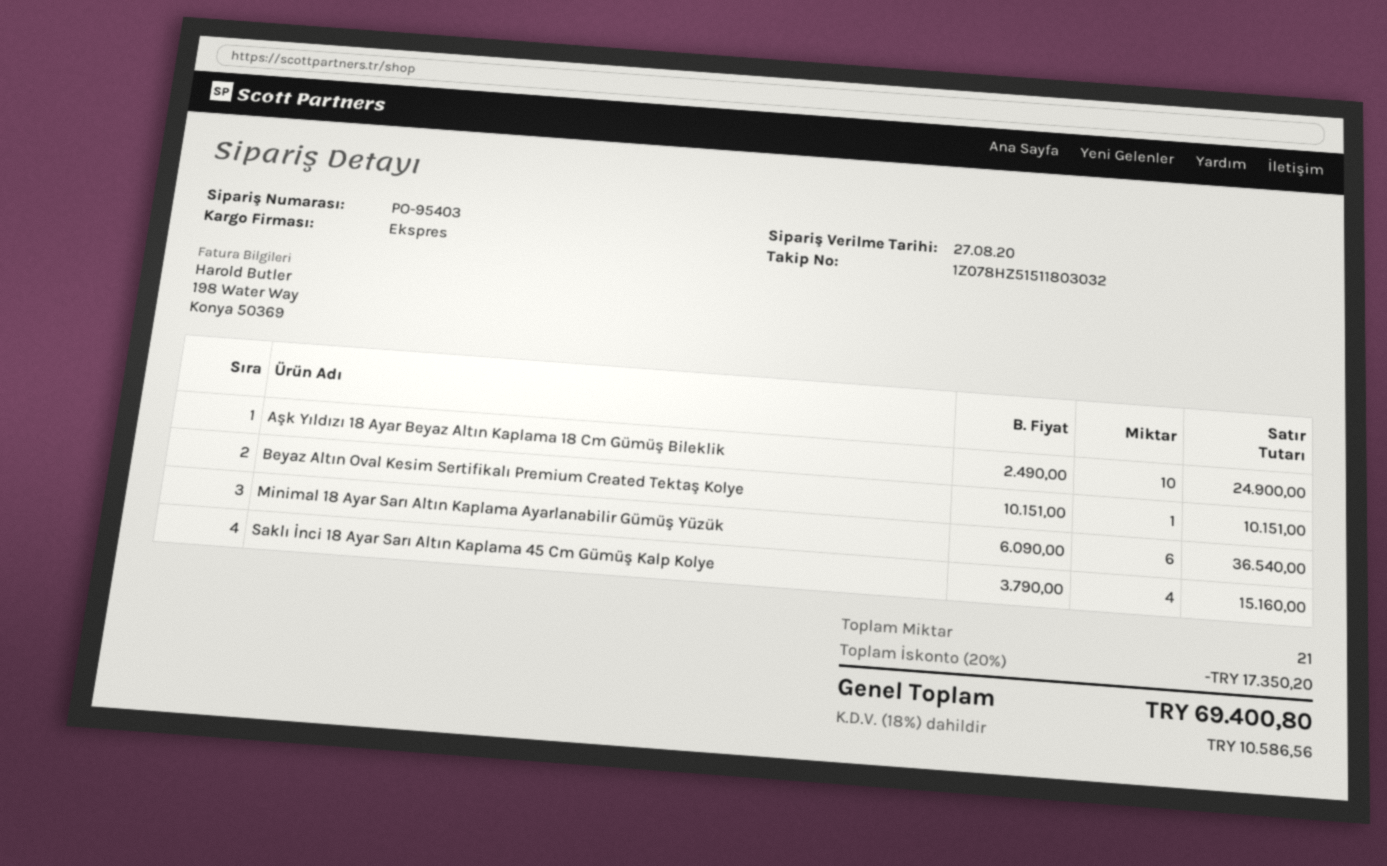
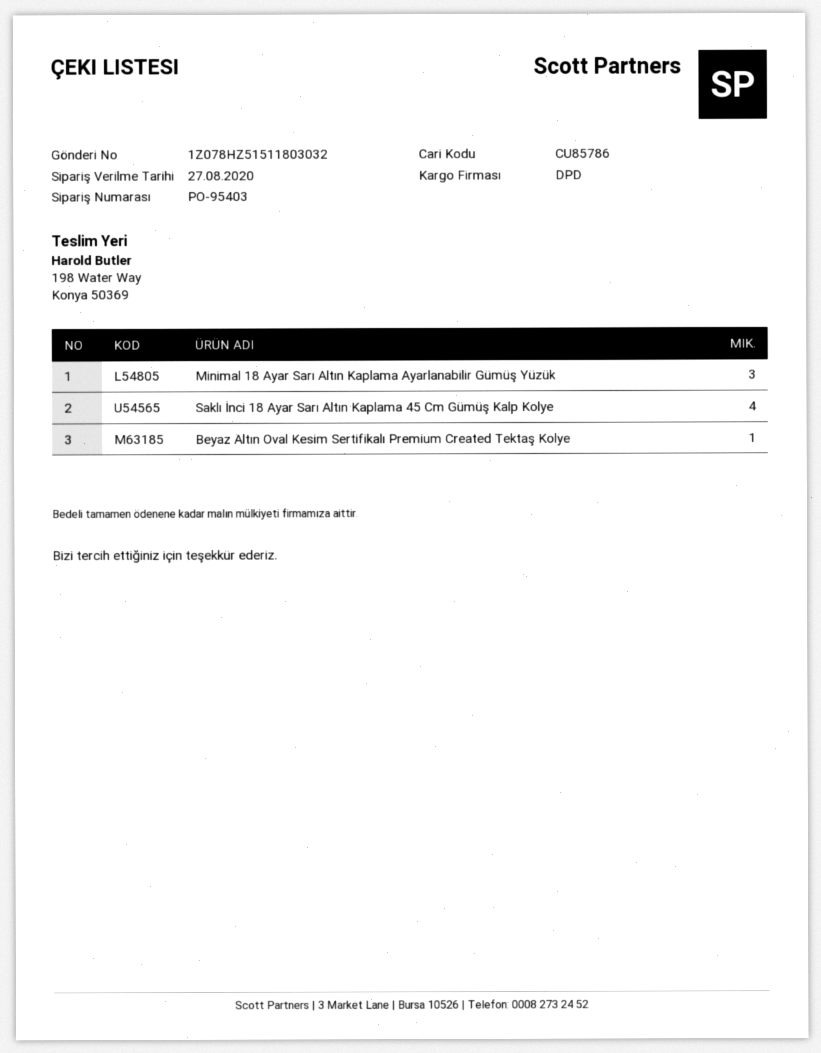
shipping method: express -> DPD
Aşk Yıldızı 18 Ayar Beyaz Altın Kaplama 18 Cm Gümüş Bileklik: 10 -> none
Minimal 18 Ayar Sarı Altın Kaplama Ayarlanabilir Gümüş Yüzük: 6 -> 3

